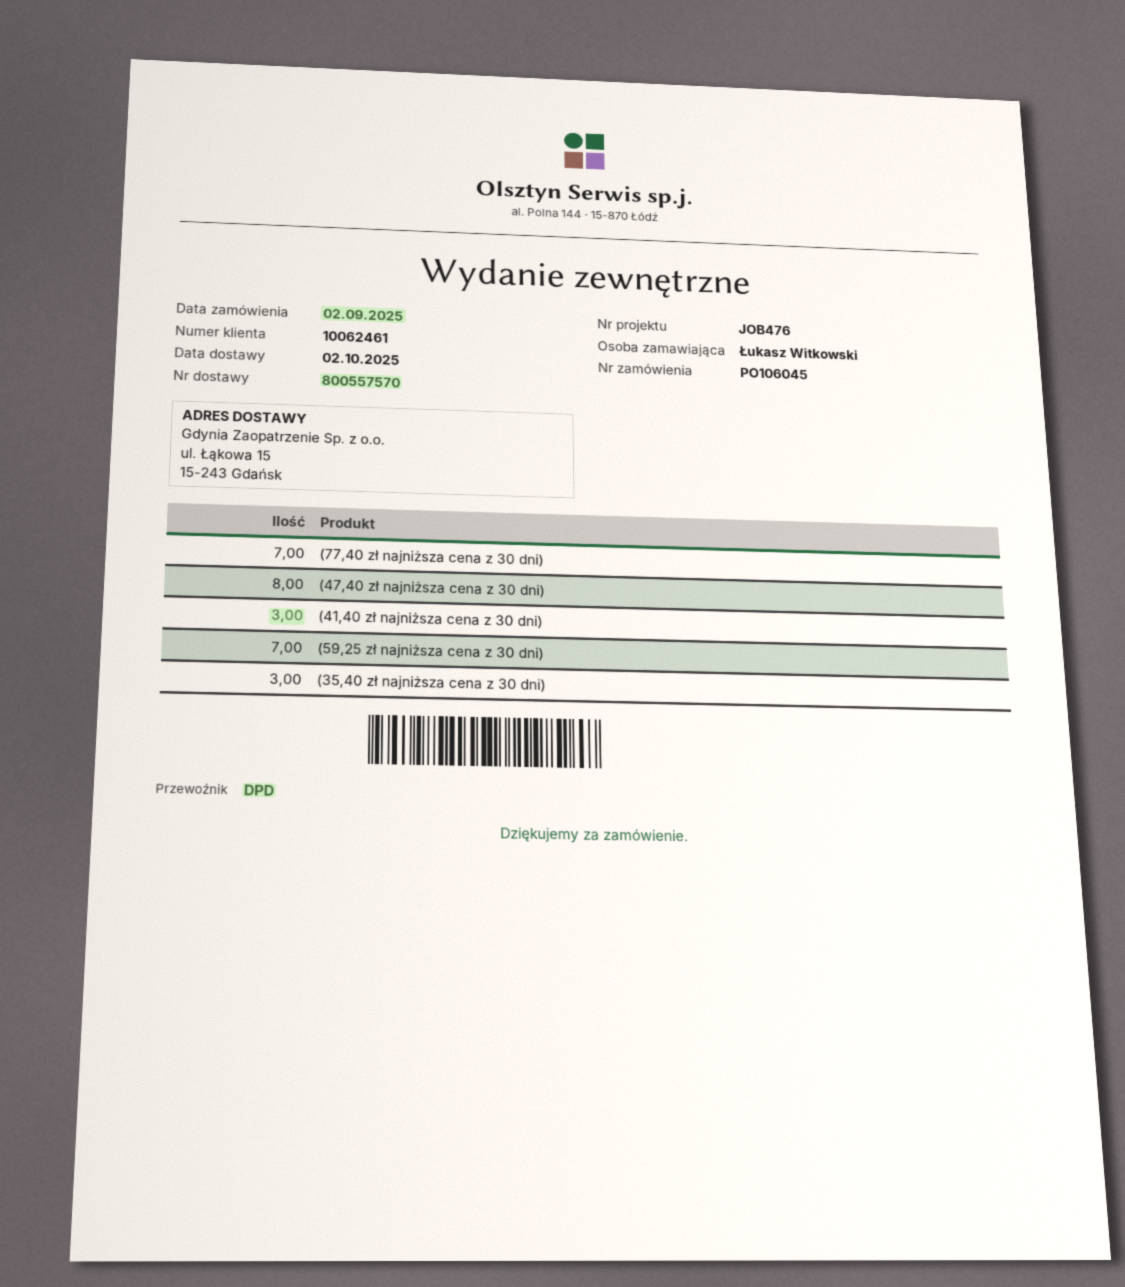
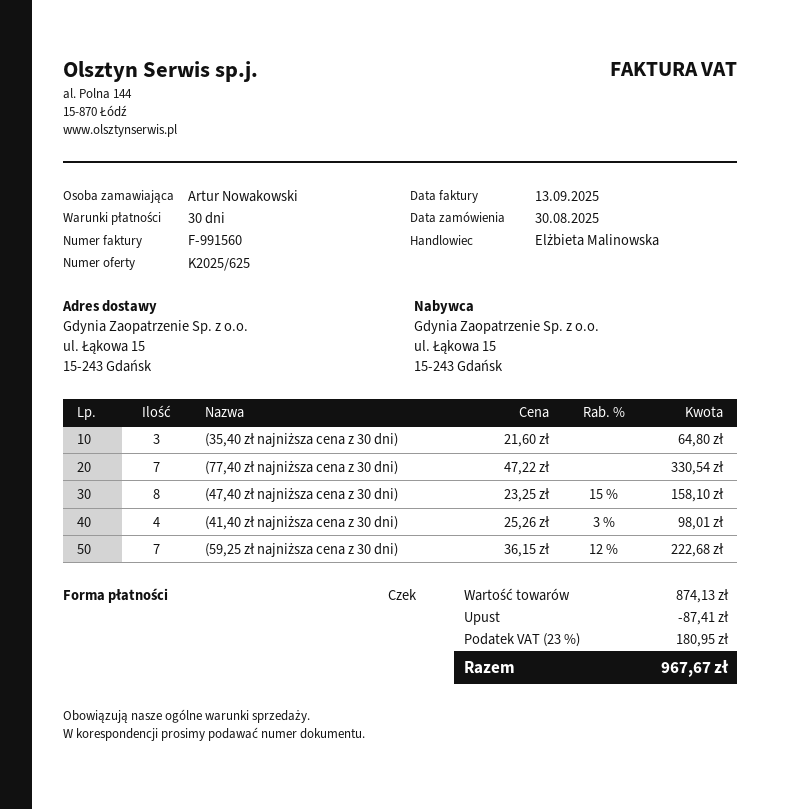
order date: 2025-09-02 -> 2025-08-30
ordered by: Łukasz Witkowski -> Artur Nowakowski
(41,40 zł najniższa cena z 30 dni): 3 -> 4

